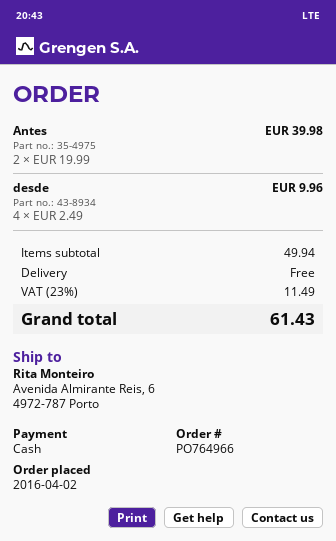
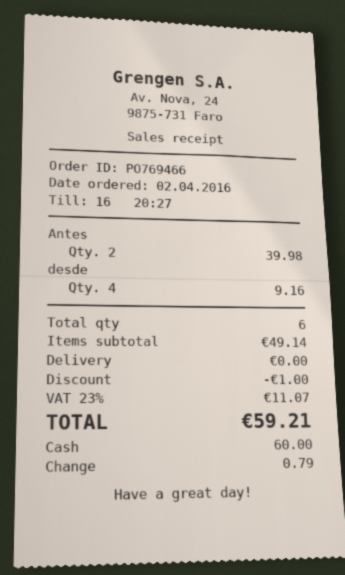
order number: PO764966 -> PO769466
desde: 4 for 9.96 -> 4 for 9.16
subtotal: 49.94 -> 49.14
discount: none -> 1.00
tax: 23% = 11.49 -> 23% = 11.07
total: 61.43 -> 59.21

